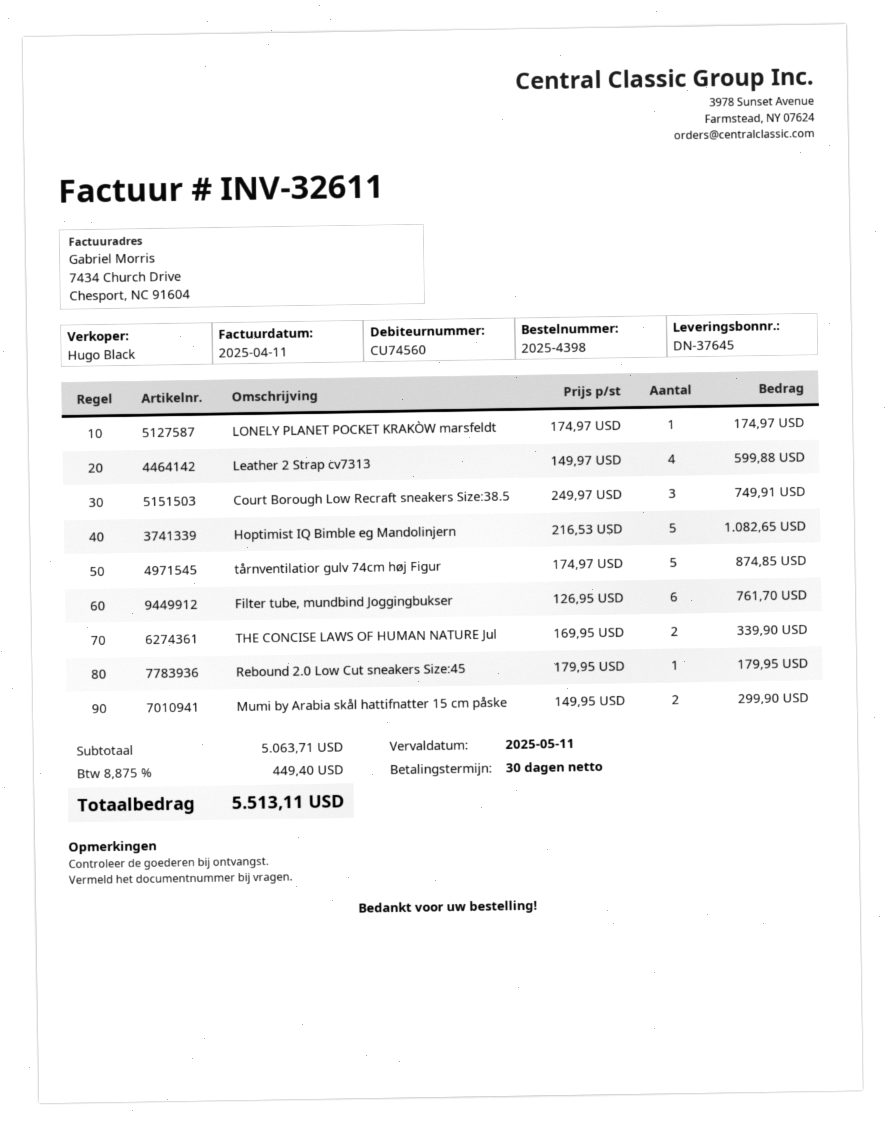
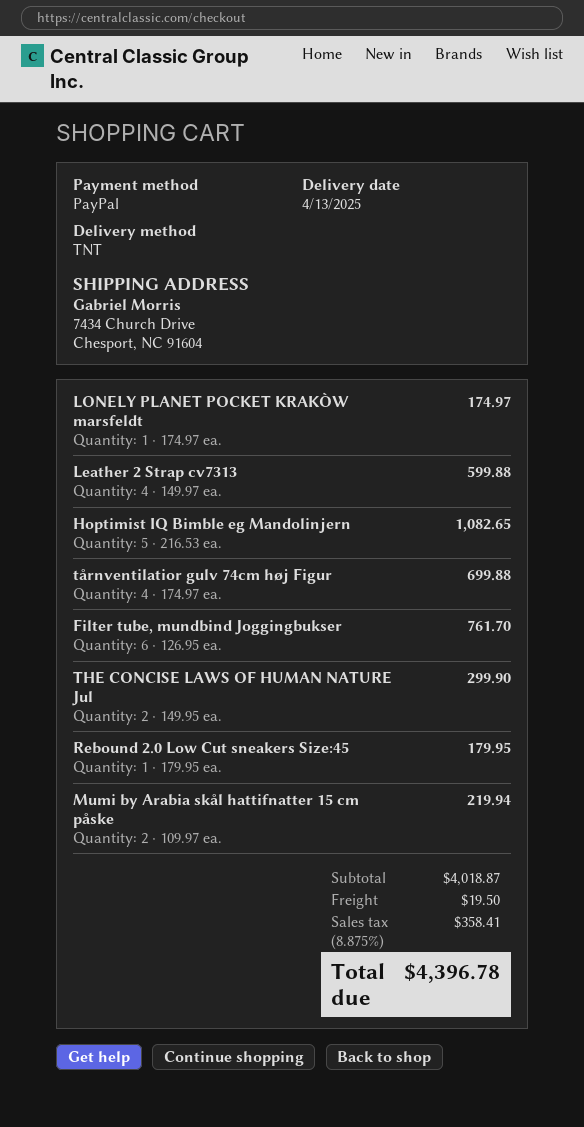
Court Borough Low Recraft sneakers Size:38.5: 3 x 249.97 = 749.91 -> none
tårnventilatior gulv 74cm høj Figur: 5 x 174.97 = 874.85 -> 4 x 174.97 = 699.88
THE CONCISE LAWS OF HUMAN NATURE Jul: 2 x 169.95 = 339.90 -> 2 x 149.95 = 299.90
Mumi by Arabia skål hattifnatter 15 cm påske: 2 x 149.95 = 299.90 -> 2 x 109.97 = 219.94
subtotal: 5063.71 -> 4018.87
shipping: none -> 19.50
tax: 8.875% = 449.40 -> 8.875% = 358.41
total: 5513.11 -> 4396.78

